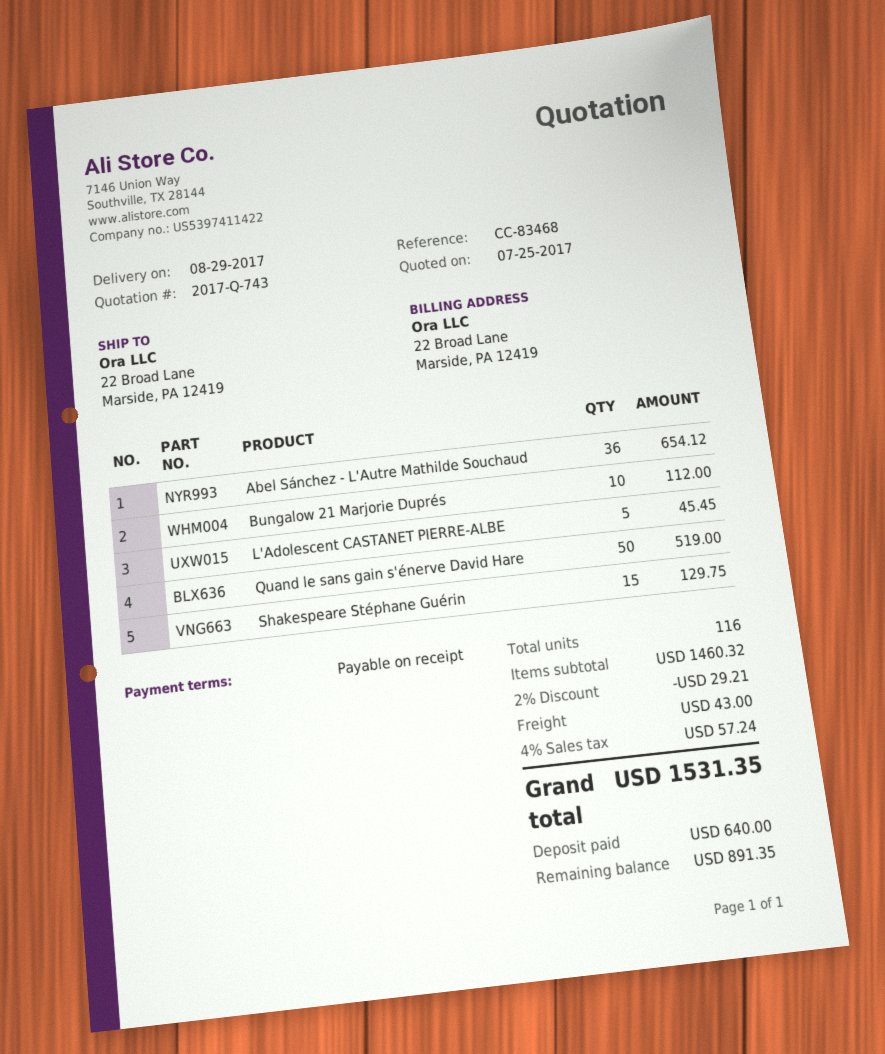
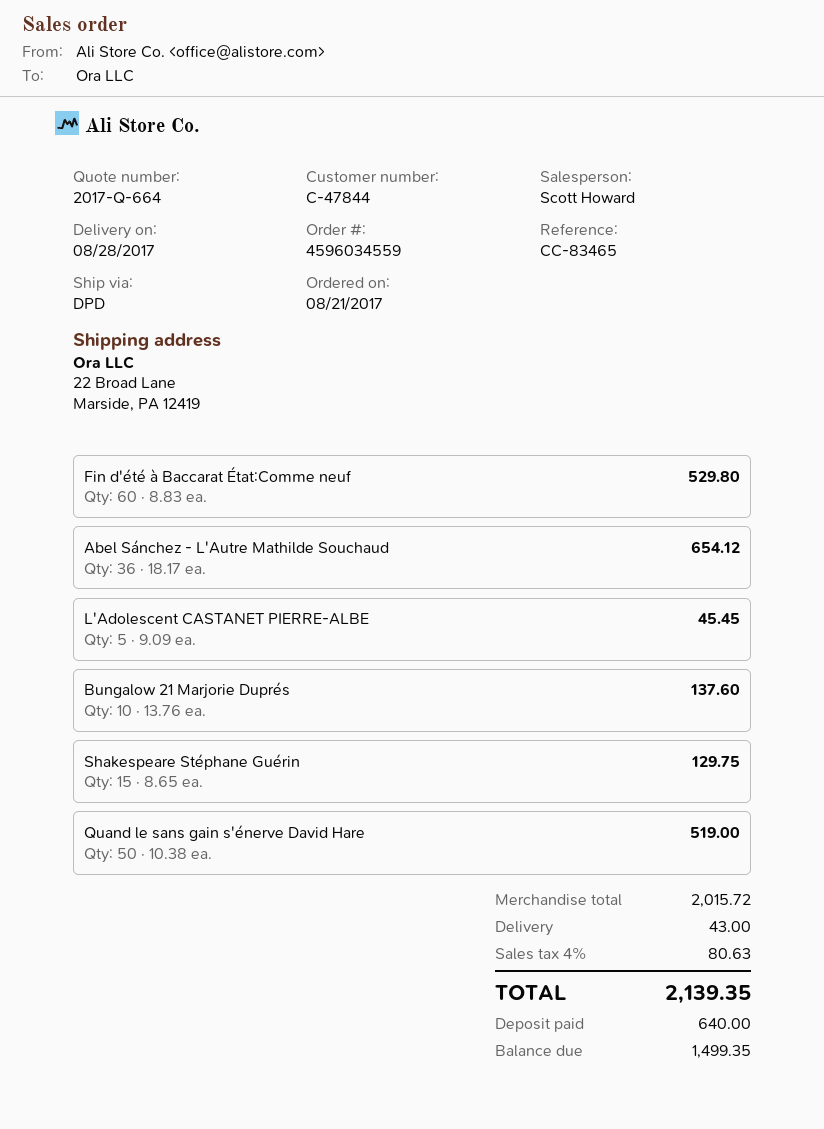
quote number: 2017-Q-743 -> 2017-Q-664
delivery date: 2017-08-29 -> 2017-08-28
reference: CC-83468 -> CC-83465
Bungalow 21 Marjorie Duprés: 10 for 112.00 -> 10 for 137.60
Fin d'été à Baccarat État:Comme neuf: none -> 60 for 529.80
subtotal: 1460.32 -> 2015.72
discount: 2% = 29.21 -> none
tax: 4% = 57.24 -> 4% = 80.63
total: 1531.35 -> 2139.35
balance: 891.35 -> 1499.35

